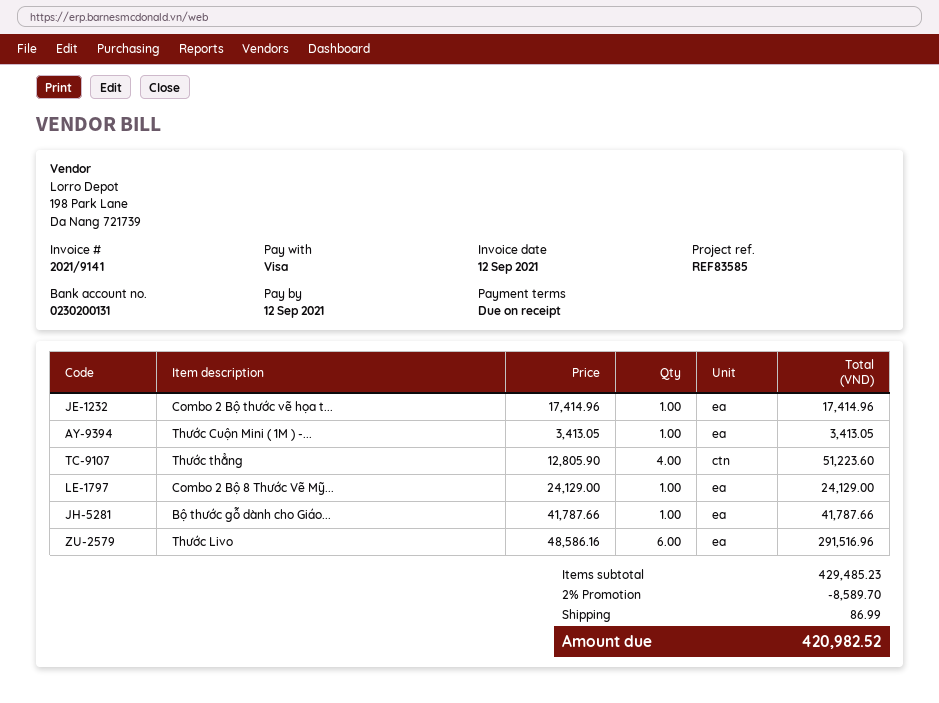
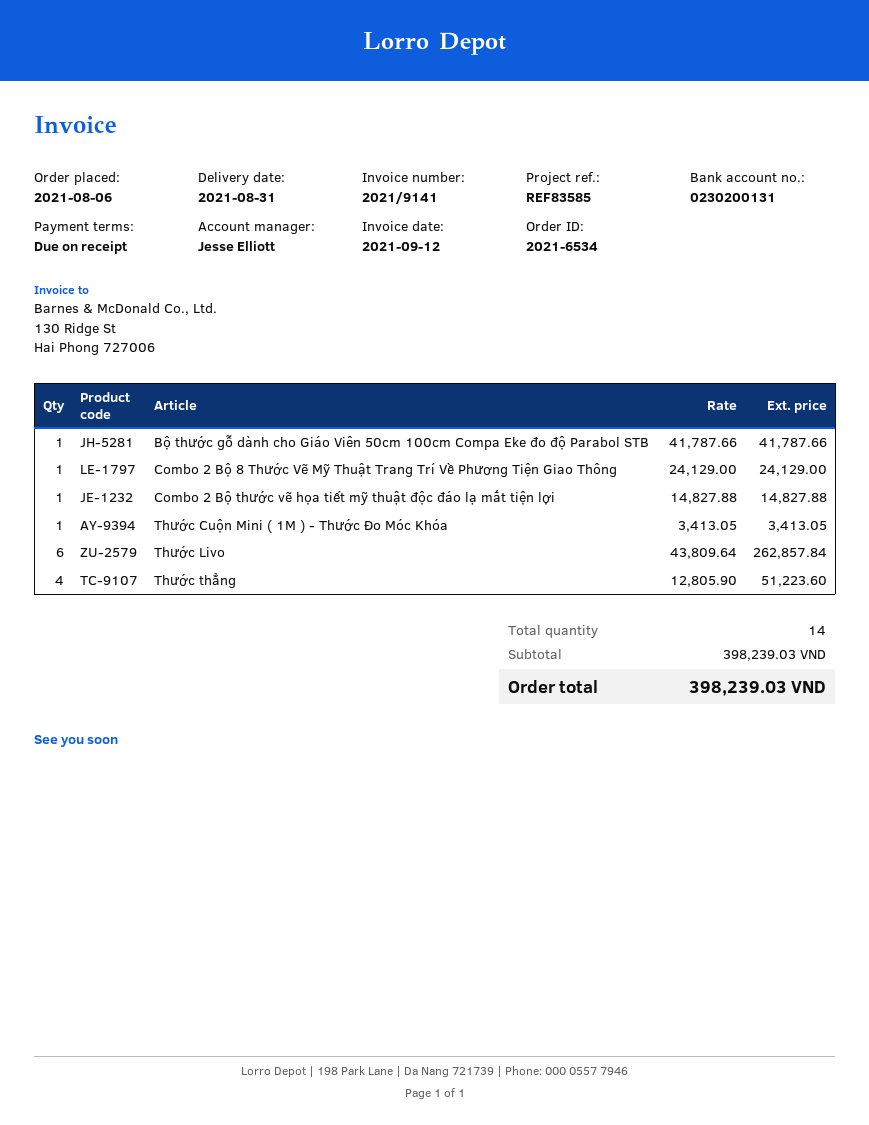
Combo 2 Bộ thước vẽ họa t...: 1 x 17414.96 = 17414.96 -> 1 x 14827.88 = 14827.88
Thước Livo: 6 x 48586.16 = 291516.96 -> 6 x 43809.64 = 262857.84
subtotal: 429485.23 -> 398239.03
discount: 2% = 8589.70 -> none
shipping: 86.99 -> none
total: 420982.52 -> 398239.03

